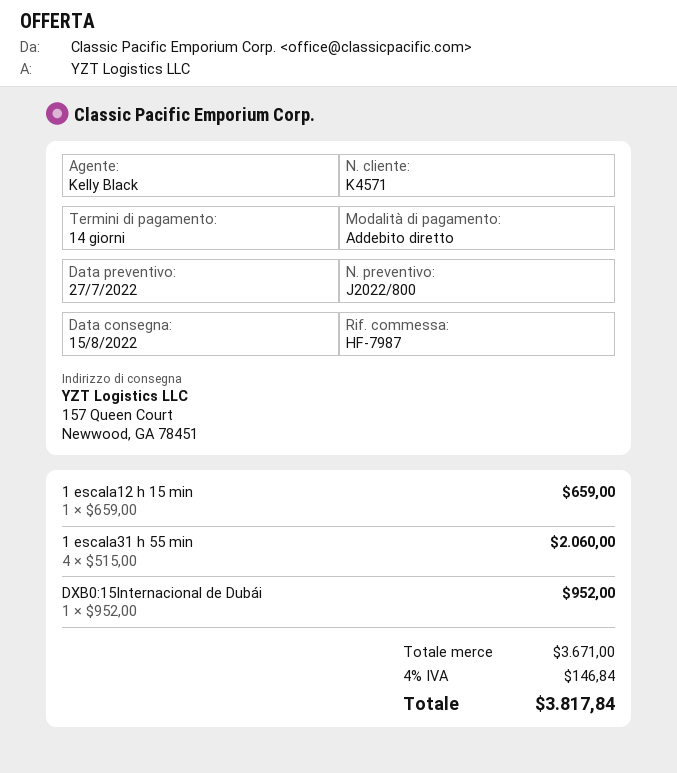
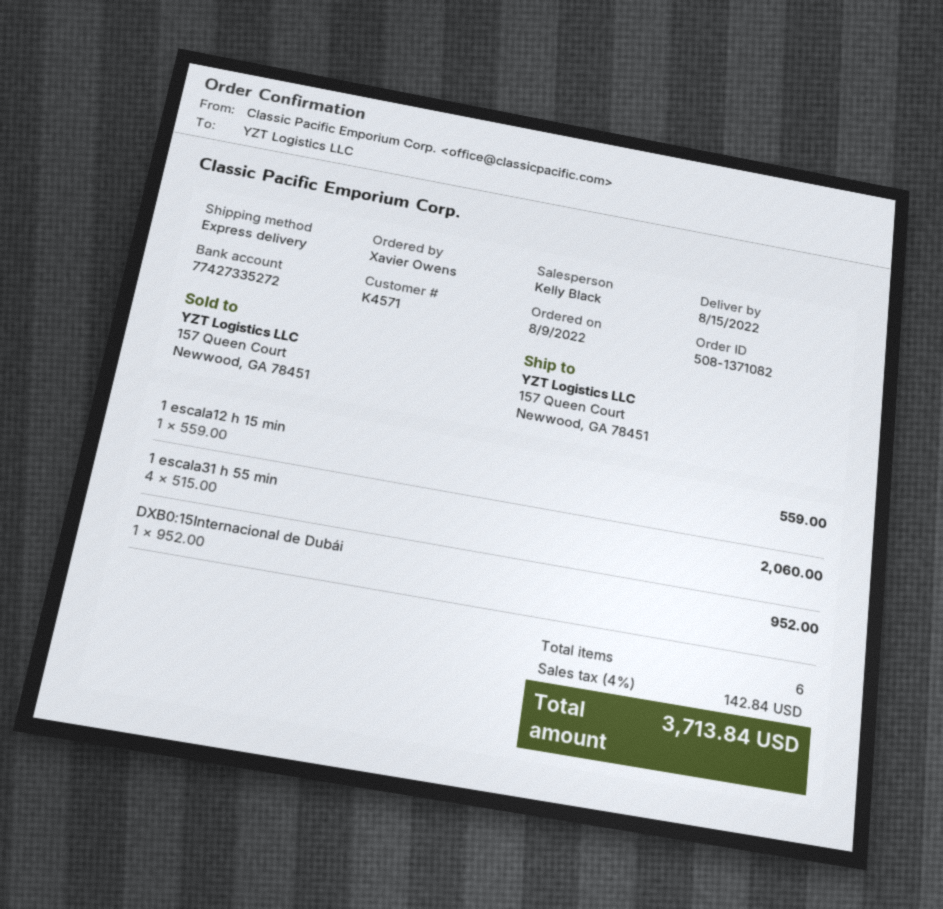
1 escala12 h 15 min: 1 x 659.00 = 659.00 -> 1 x 559.00 = 559.00
tax: 4% = 146.84 -> 4% = 142.84
total: 3817.84 -> 3713.84

